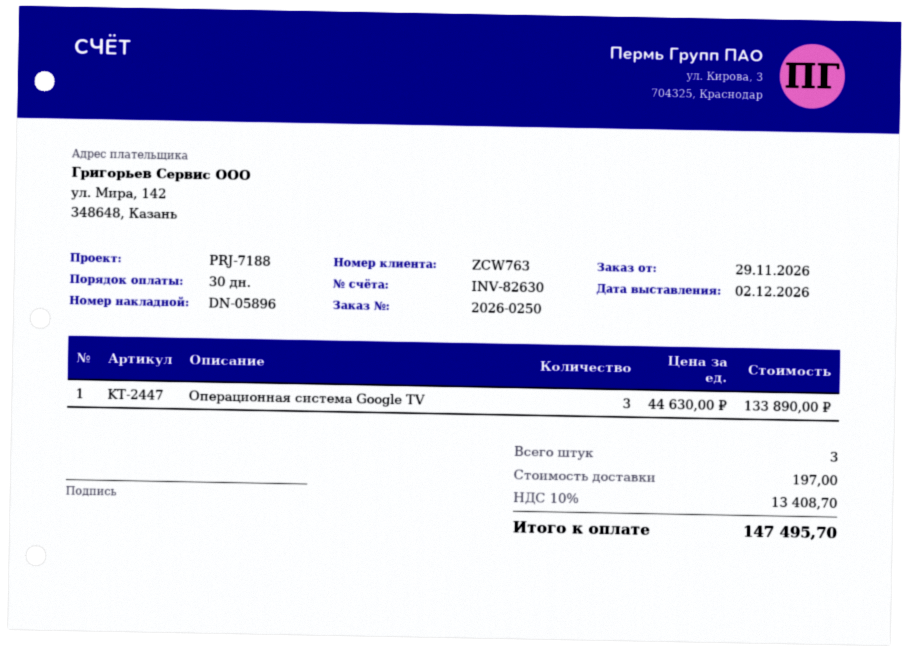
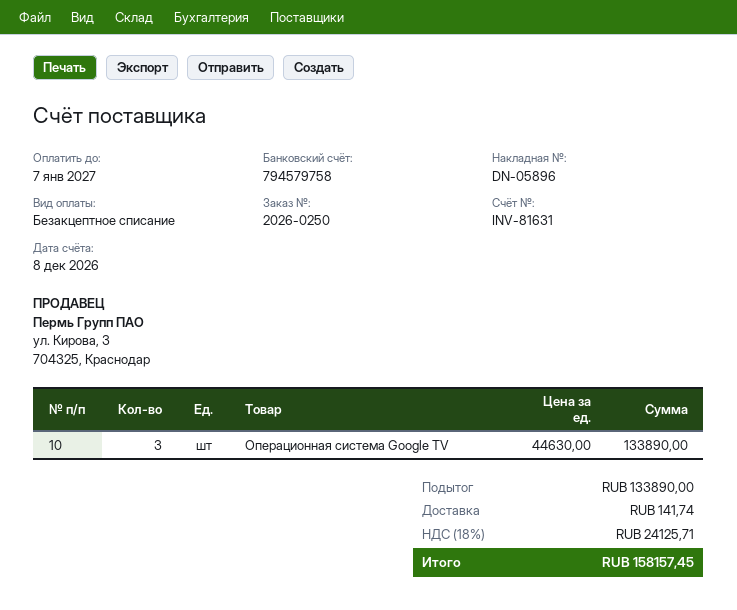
invoice number: INV-82630 -> INV-81631
invoice date: 2026-12-02 -> 2026-12-08
shipping: 197.00 -> 141.74
tax: 10% = 13408.70 -> 18% = 24125.71
total: 147495.70 -> 158157.45

